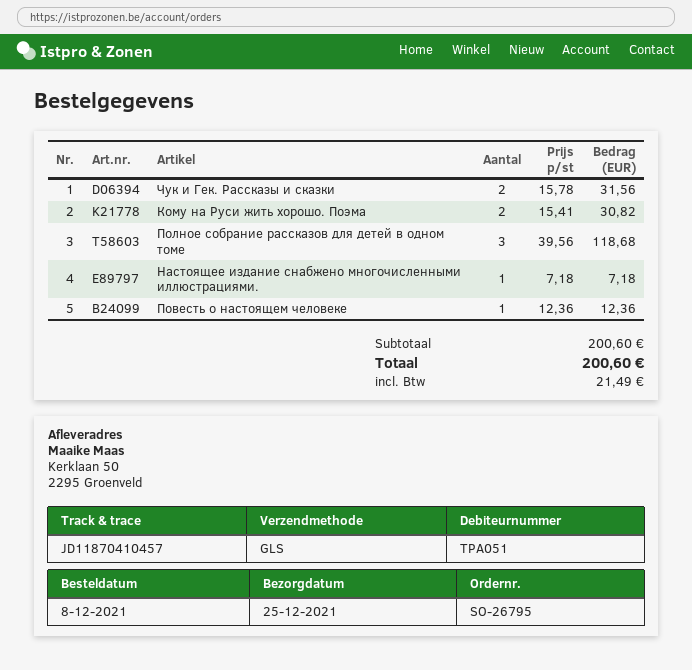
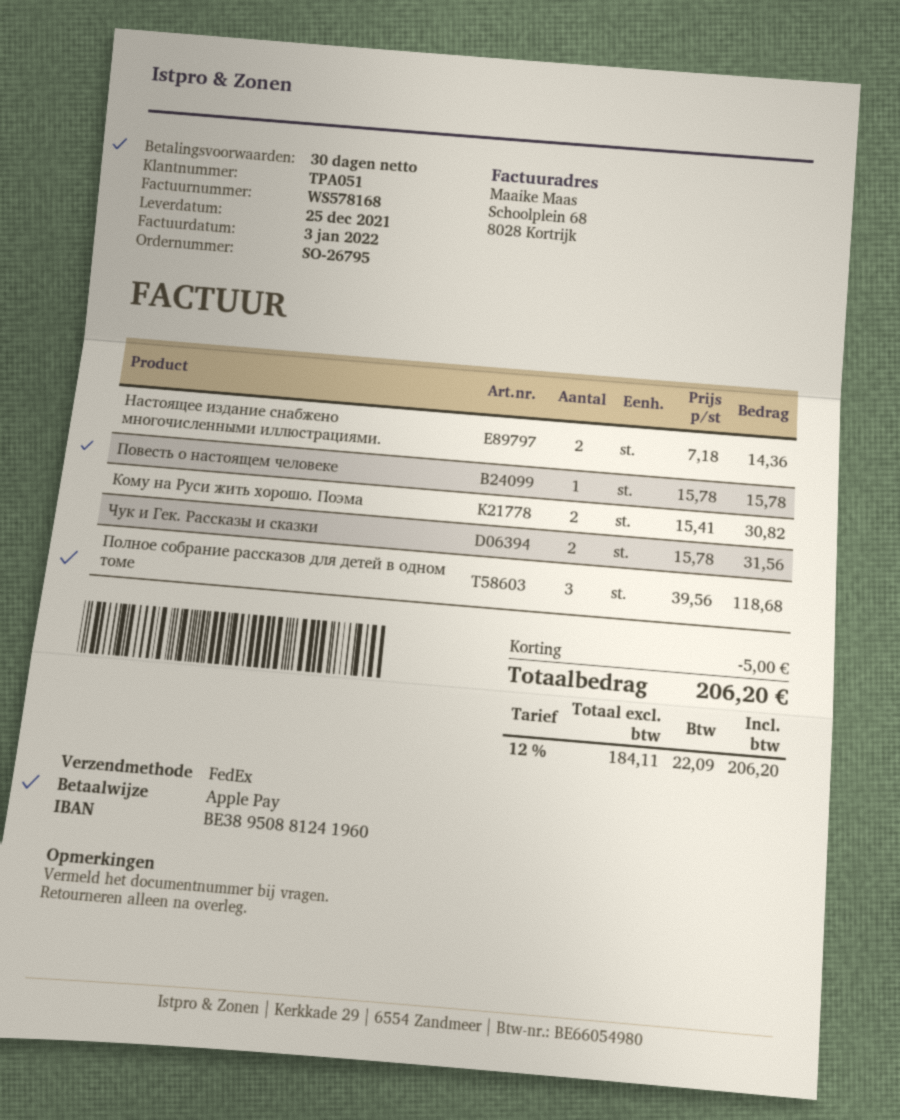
shipping method: GLS -> FedEx
Настоящее издание снабжено многочисленными иллюстрациями.: 1 x 7.18 = 7.18 -> 2 x 7.18 = 14.36
Повесть о настоящем человеке: 1 x 12.36 = 12.36 -> 1 x 15.78 = 15.78
discount: none -> 5.00
tax: 21.49 -> 22.09
total: 200.60 -> 206.20

